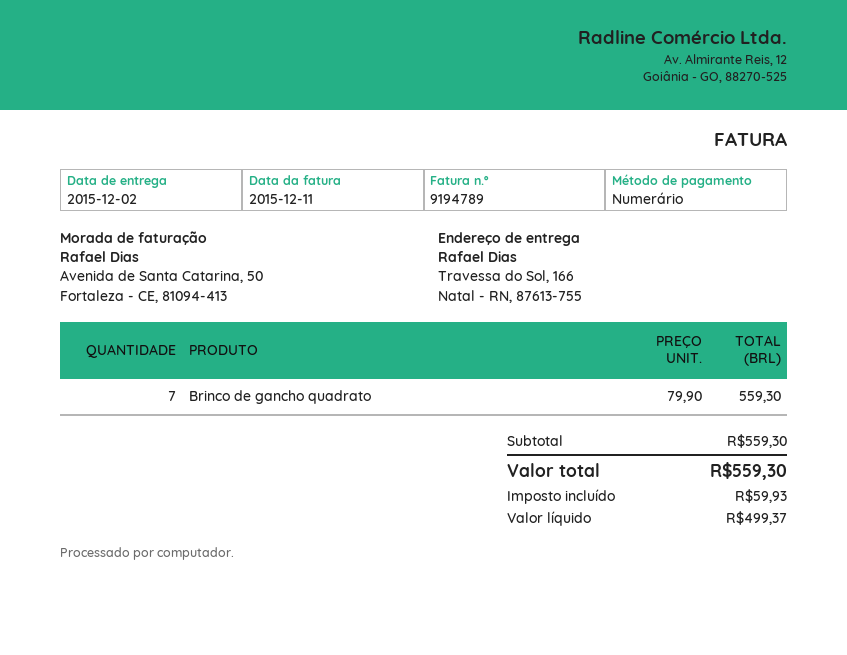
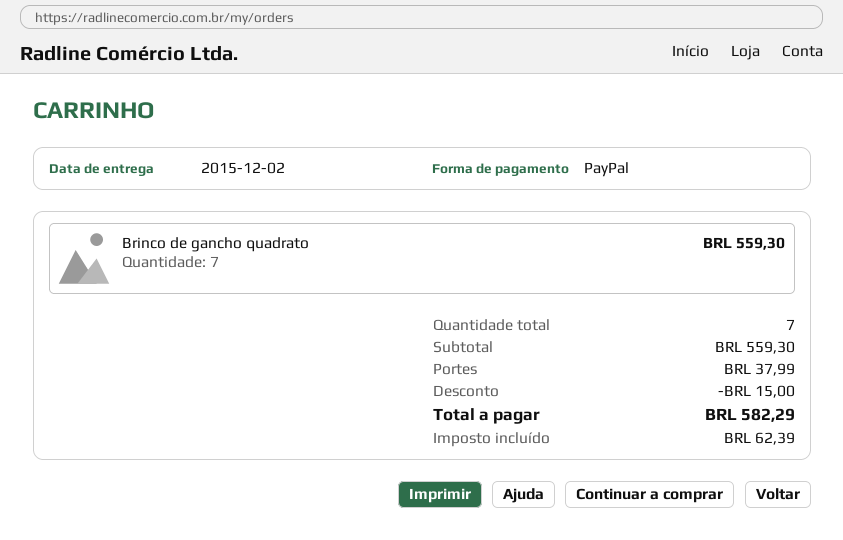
payment method: cash -> PayPal
discount: none -> 15.00
shipping: none -> 37.99
tax: 59.93 -> 62.39
total: 559.30 -> 582.29

